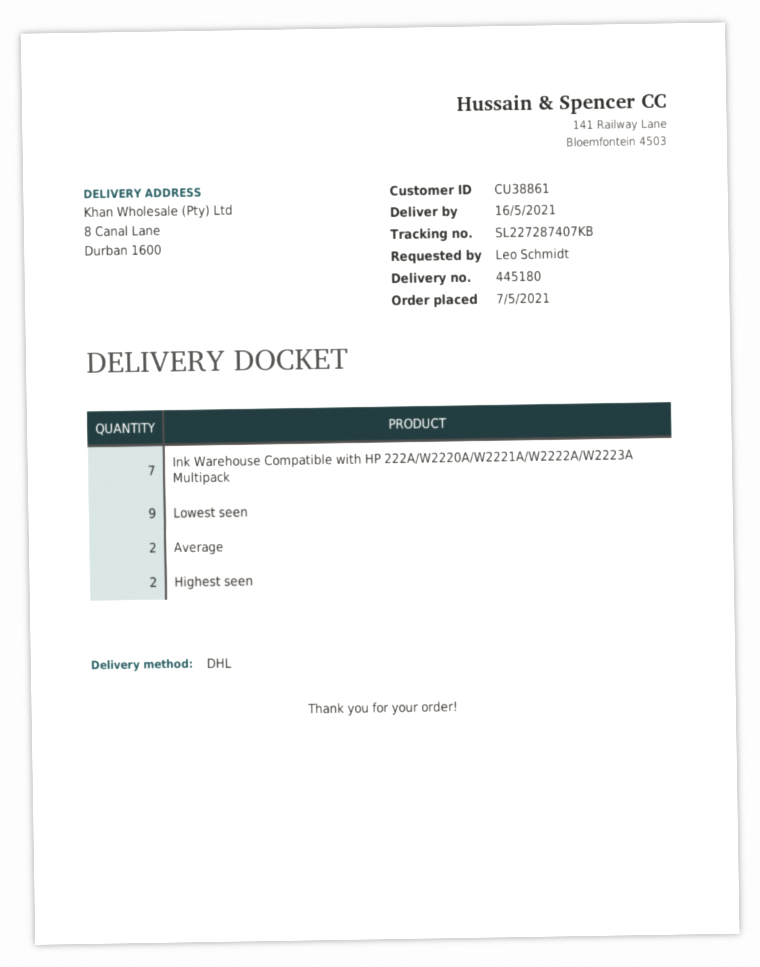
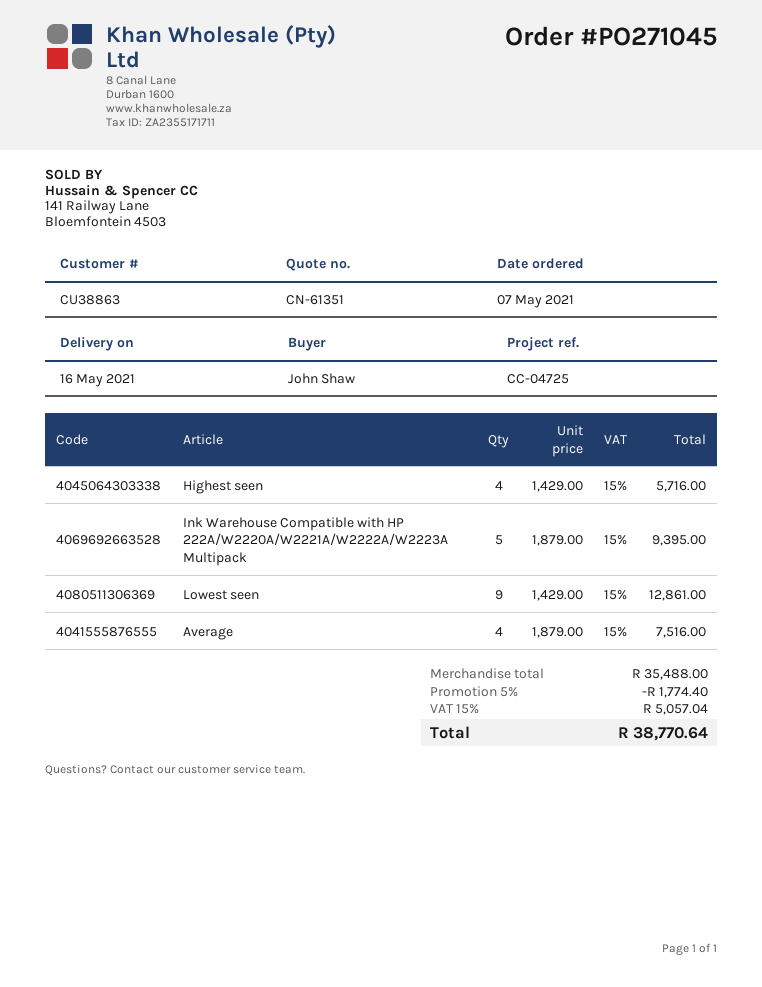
customer number: CU38861 -> CU38863
ordered by: Leo Schmidt -> John Shaw
Ink Warehouse Compatible with HP 222A/W2220A/W2221A/W2222A/W2223A Multipack: 7 -> 5
Average: 2 -> 4
Highest seen: 2 -> 4

